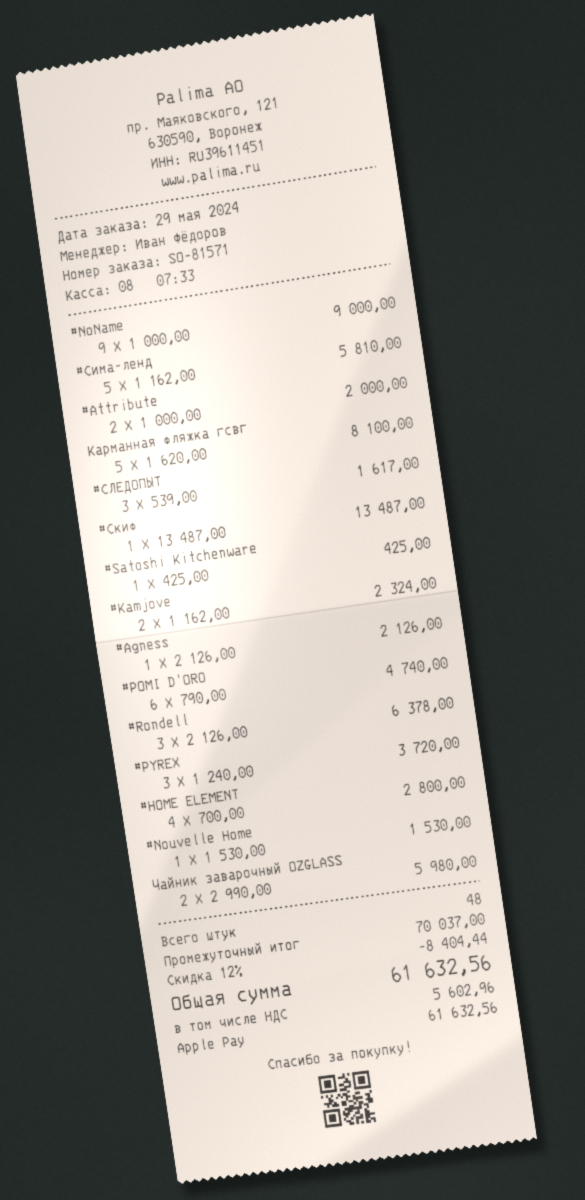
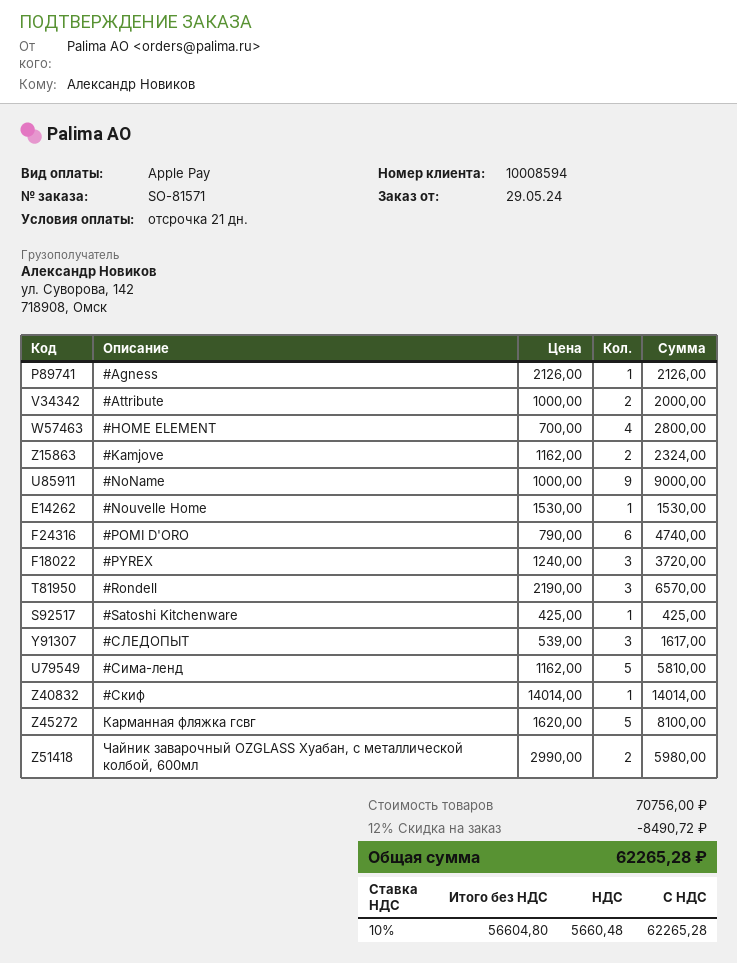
#Скиф: 1 x 13487.00 = 13487.00 -> 1 x 14014.00 = 14014.00
#Rondell: 3 x 2126.00 = 6378.00 -> 3 x 2190.00 = 6570.00
subtotal: 70037.00 -> 70756.00
discount: 12% = 8404.44 -> 12% = 8490.72
tax: 5602.96 -> 5660.48
total: 61632.56 -> 62265.28

